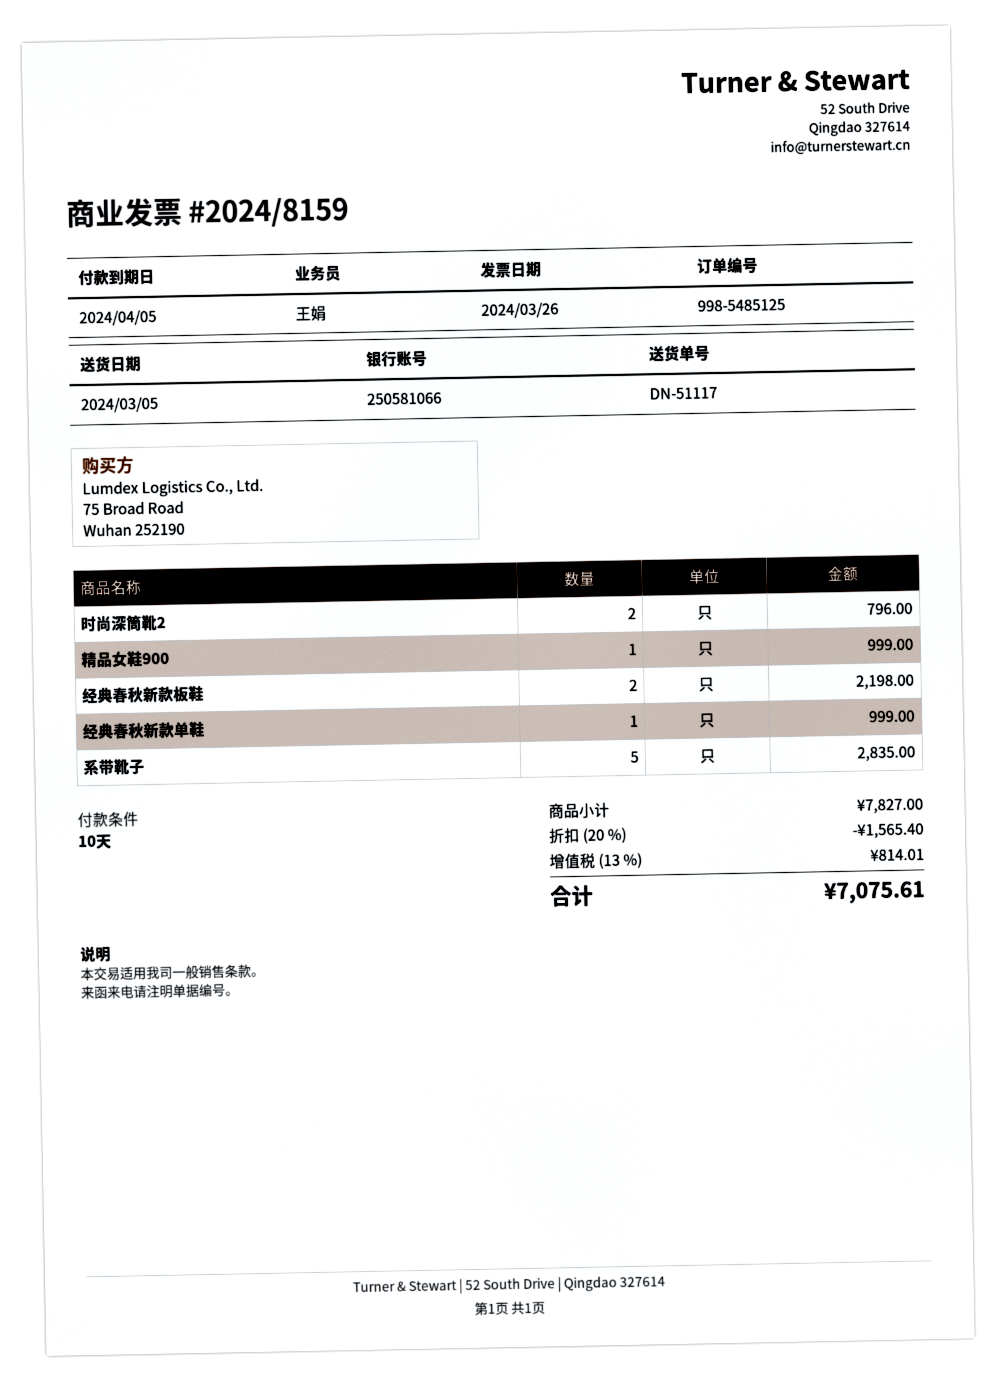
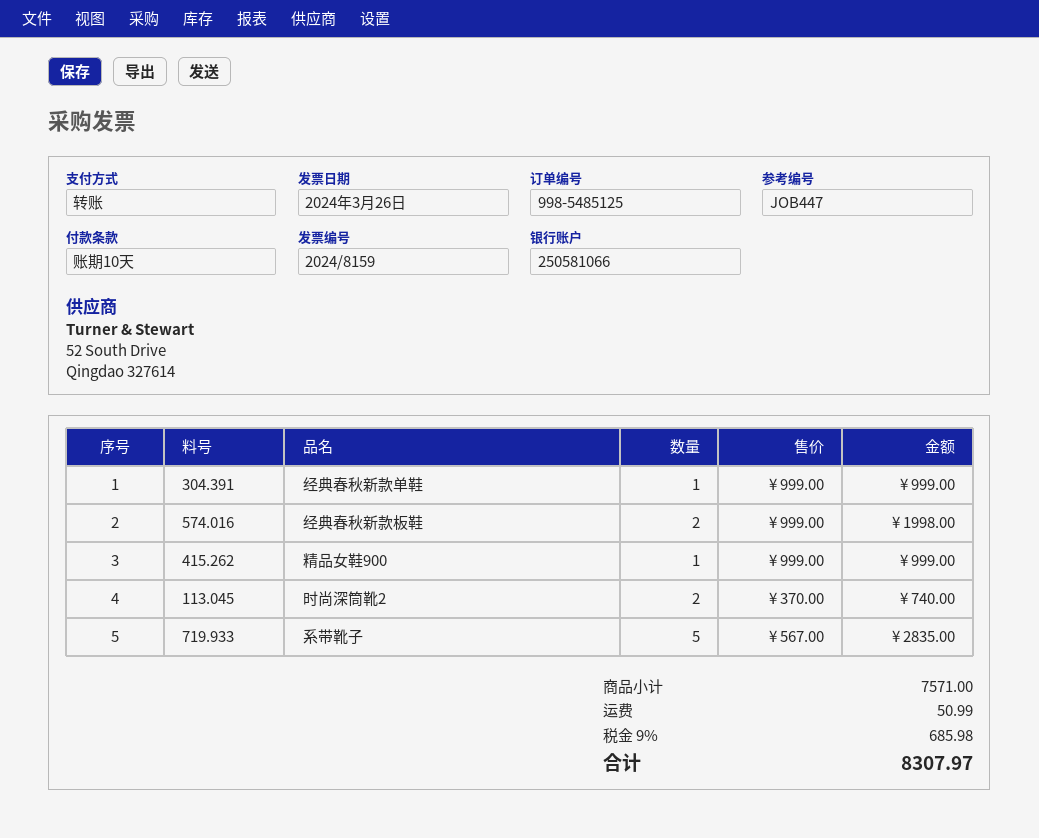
时尚深筒靴2: 2 for 796.00 -> 2 for 740.00
经典春秋新款板鞋: 2 for 2198.00 -> 2 for 1998.00
subtotal: 7827.00 -> 7571.00
discount: 20% = 1565.40 -> none
shipping: none -> 50.99
tax: 13% = 814.01 -> 9% = 685.98
total: 7075.61 -> 8307.97

